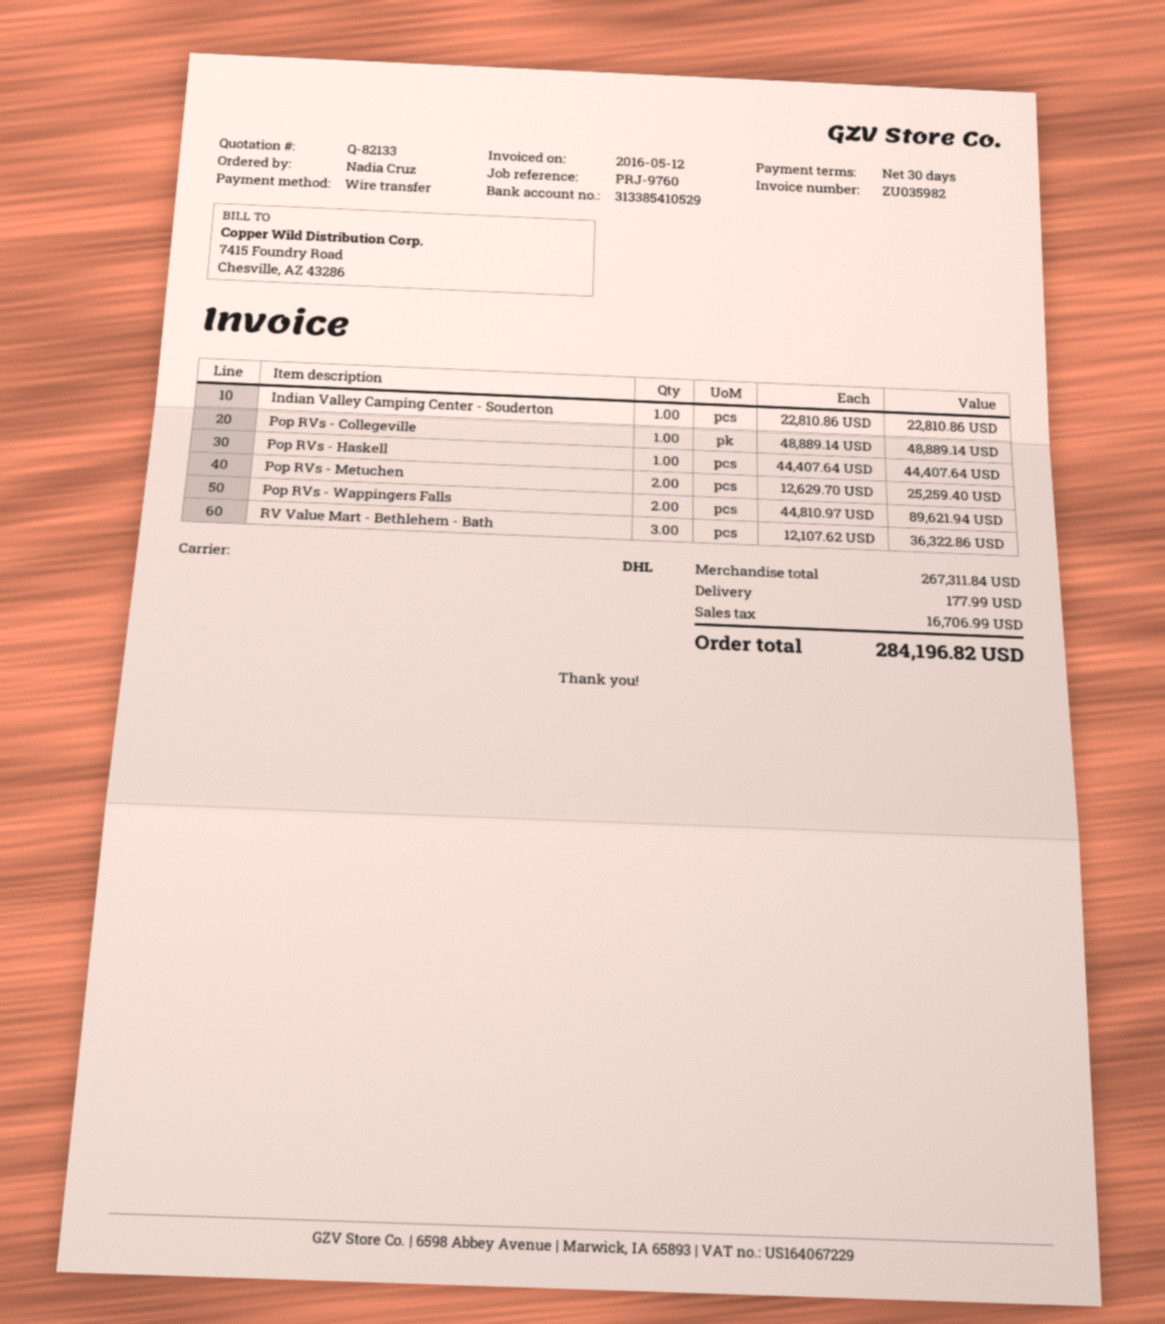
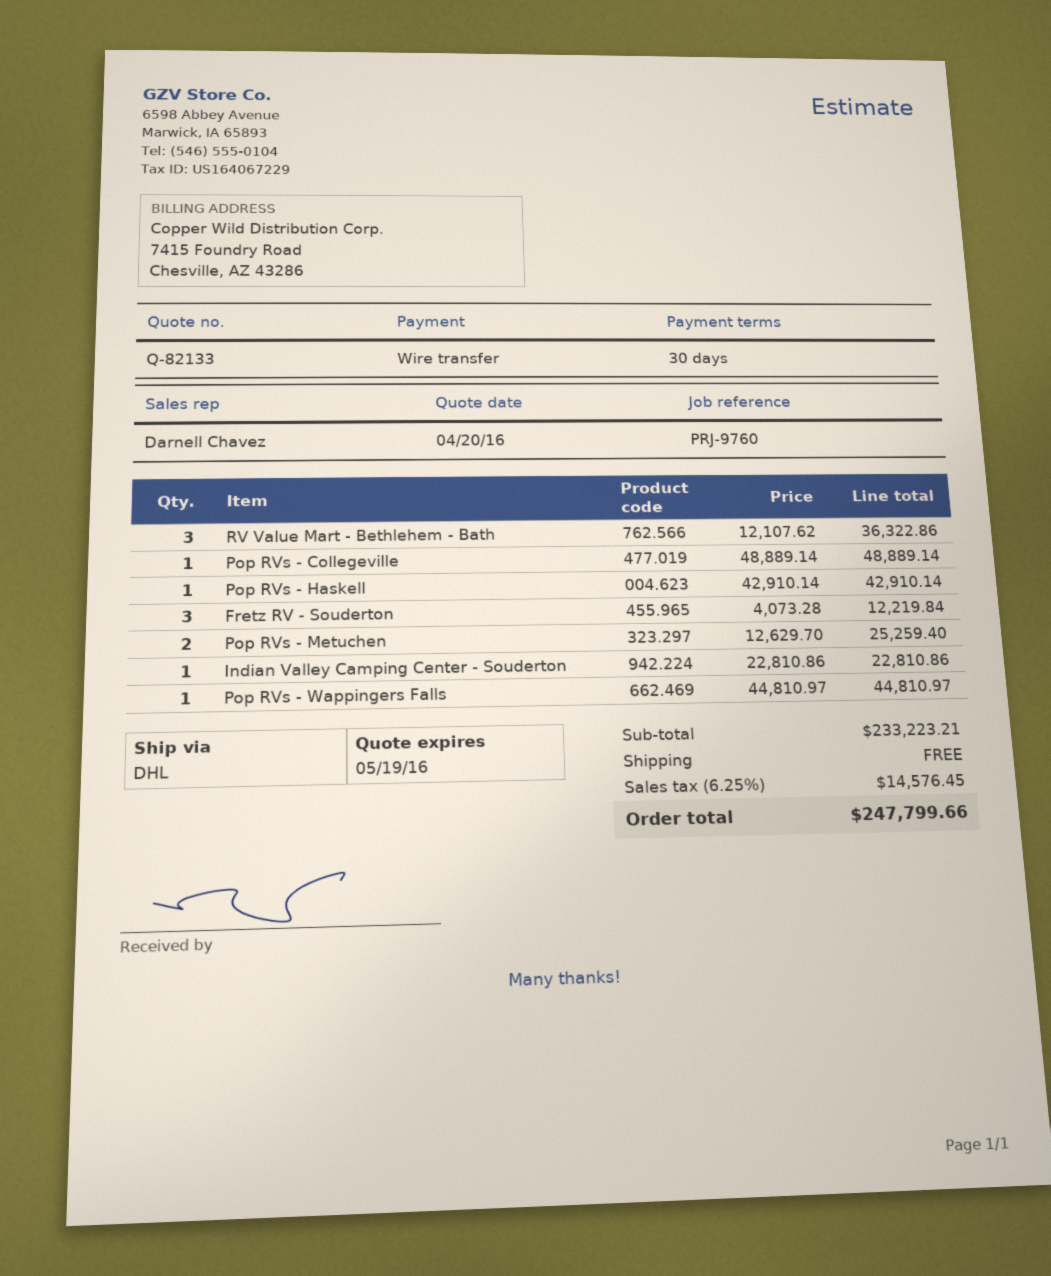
Pop RVs - Haskell: 1 x 44407.64 = 44407.64 -> 1 x 42910.14 = 42910.14
Pop RVs - Wappingers Falls: 2 x 44810.97 = 89621.94 -> 1 x 44810.97 = 44810.97
Fretz RV - Souderton: none -> 3 x 4073.28 = 12219.84
subtotal: 267311.84 -> 233223.21
shipping: 177.99 -> 0.00
tax: 16706.99 -> 14576.45
total: 284196.82 -> 247799.66

